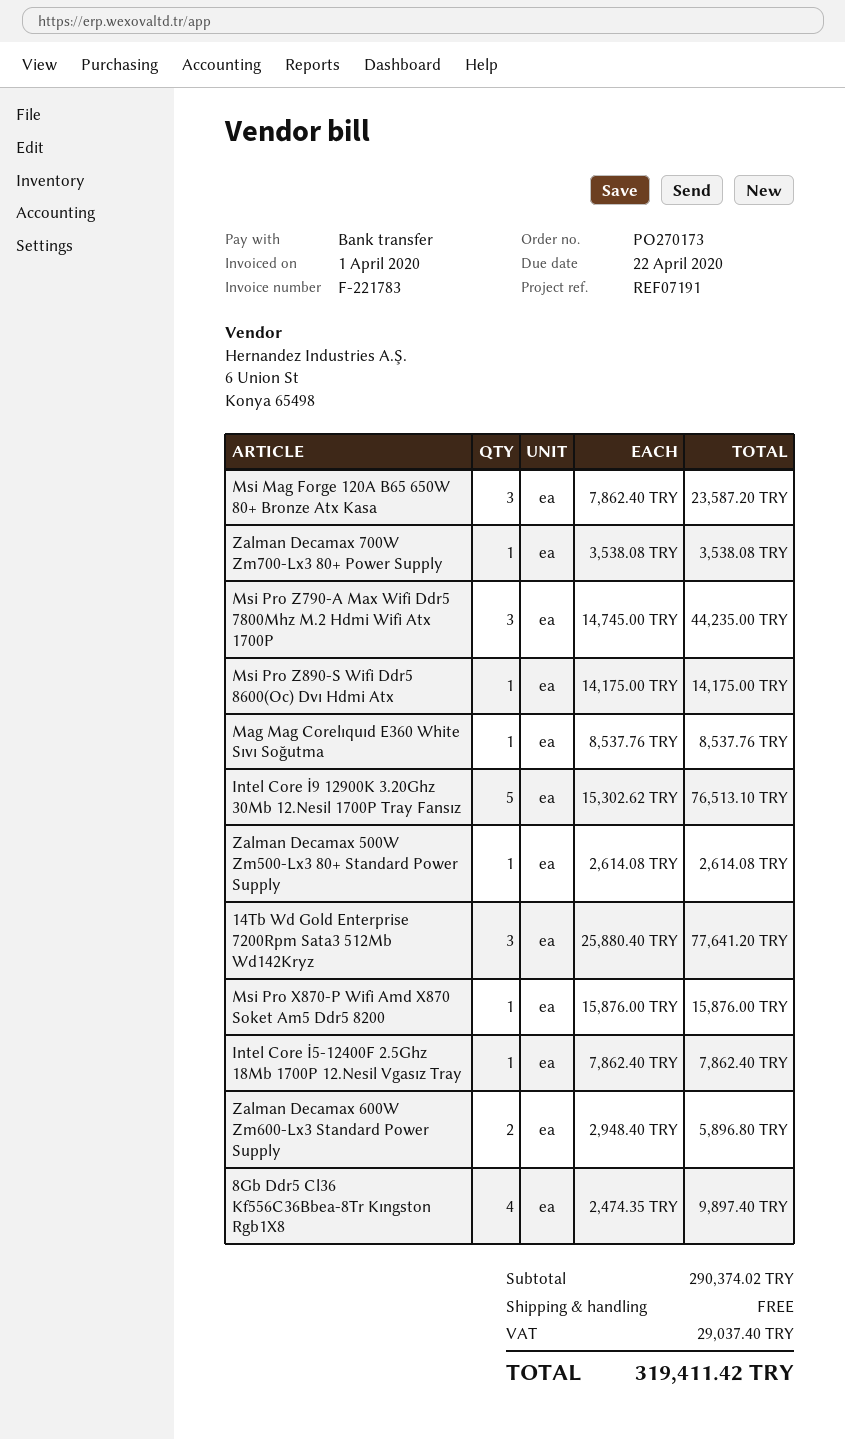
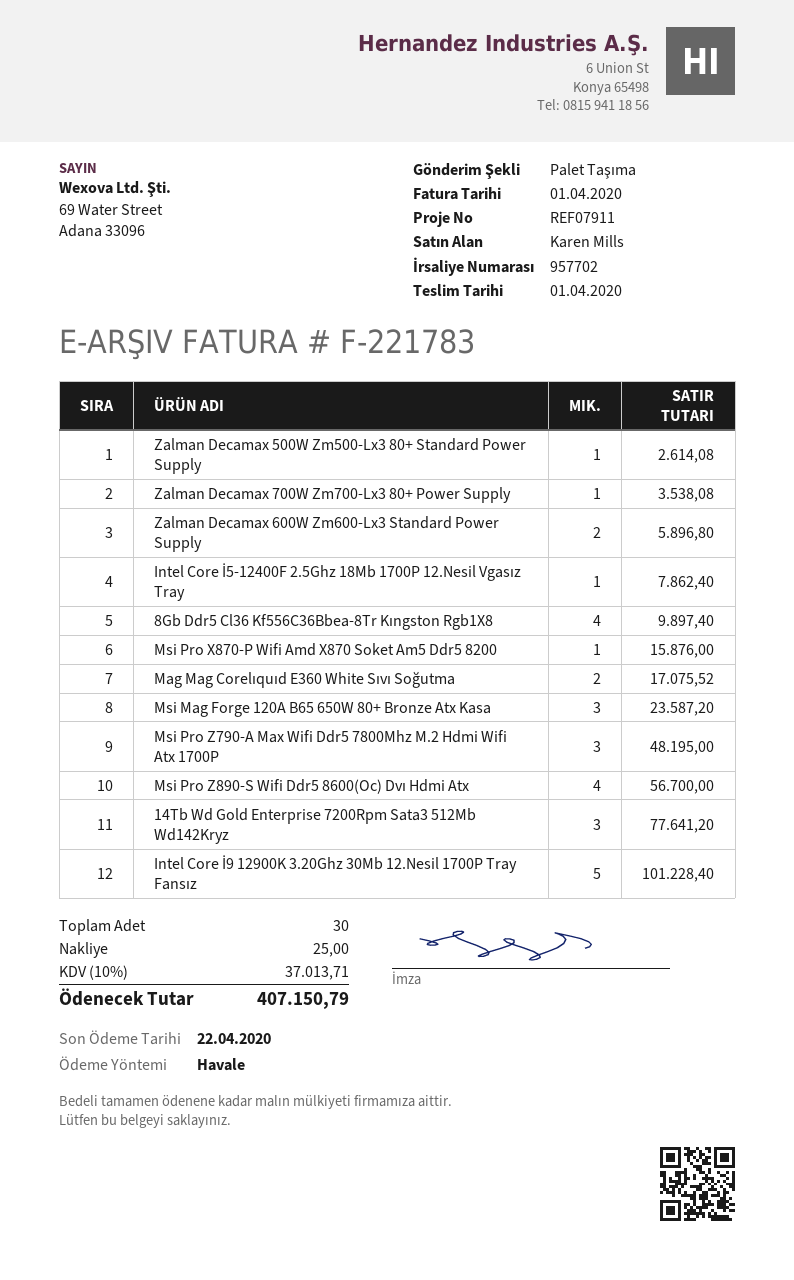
reference: REF07191 -> REF07911
Msi Pro Z790-A Max Wifi Ddr5 7800Mhz M.2 Hdmi Wifi Atx 1700P: 3 for 44235.00 -> 3 for 48195.00
Msi Pro Z890-S Wifi Ddr5 8600(Oc) Dvı Hdmi Atx: 1 for 14175.00 -> 4 for 56700.00
Mag Mag Corelıquıd E360 White Sıvı Soğutma: 1 for 8537.76 -> 2 for 17075.52
Intel Core İ9 12900K 3.20Ghz 30Mb 12.Nesil 1700P Tray Fansız: 5 for 76513.10 -> 5 for 101228.40
shipping: 0.00 -> 25.00
tax: 29037.40 -> 37013.71
total: 319411.42 -> 407150.79

